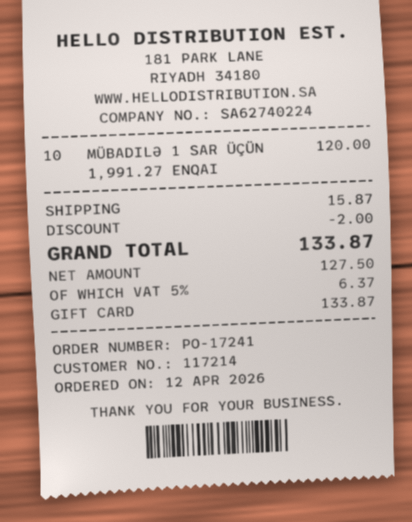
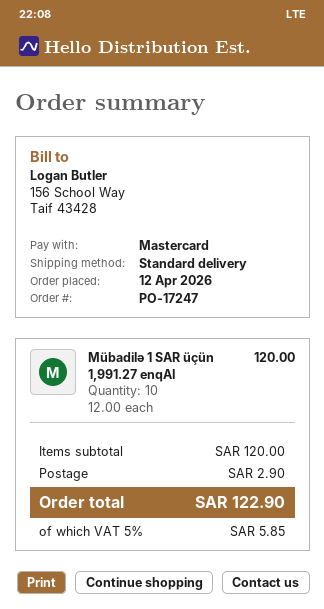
order number: PO-17241 -> PO-17247
payment method: gift card -> Mastercard
discount: 2.00 -> none
shipping: 15.87 -> 2.90
tax: 5% = 6.37 -> 5% = 5.85
total: 133.87 -> 122.90

